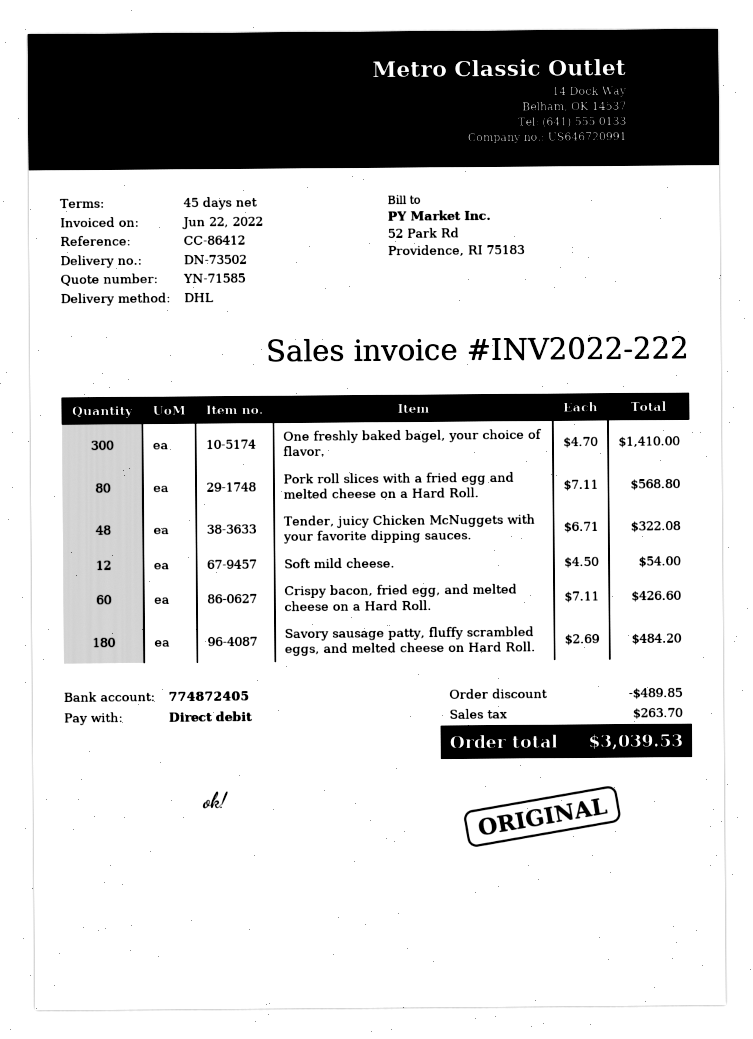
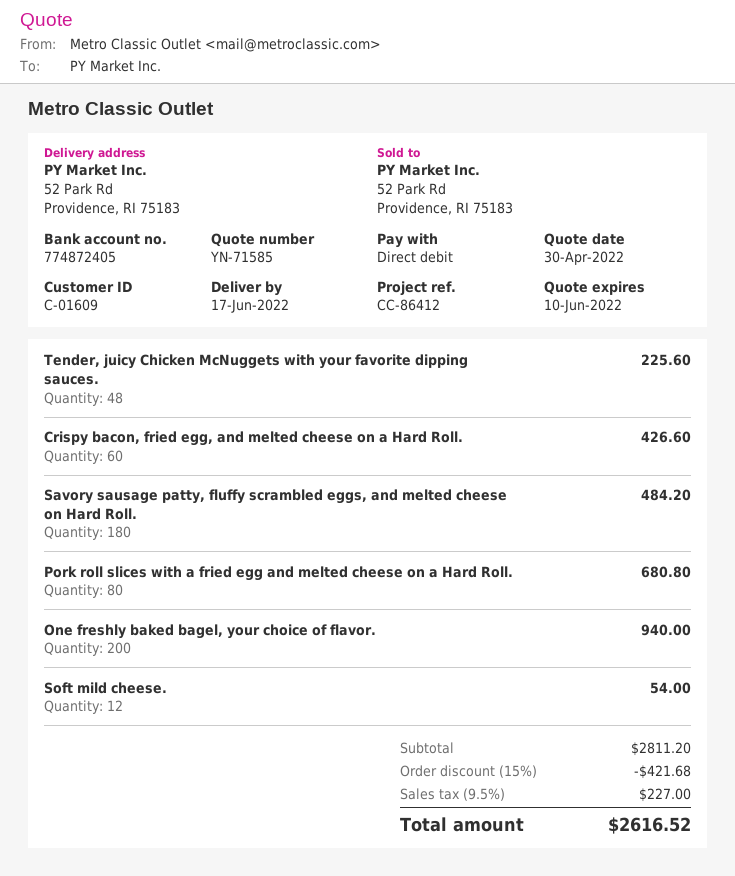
One freshly baked bagel, your choice of flavor.: 300 for 1410.00 -> 200 for 940.00
Pork roll slices with a fried egg and melted cheese on a Hard Roll.: 80 for 568.80 -> 80 for 680.80
Tender, juicy Chicken McNuggets with your favorite dipping sauces.: 48 for 322.08 -> 48 for 225.60
discount: 489.85 -> 421.68
tax: 263.70 -> 227.00
total: 3039.53 -> 2616.52

